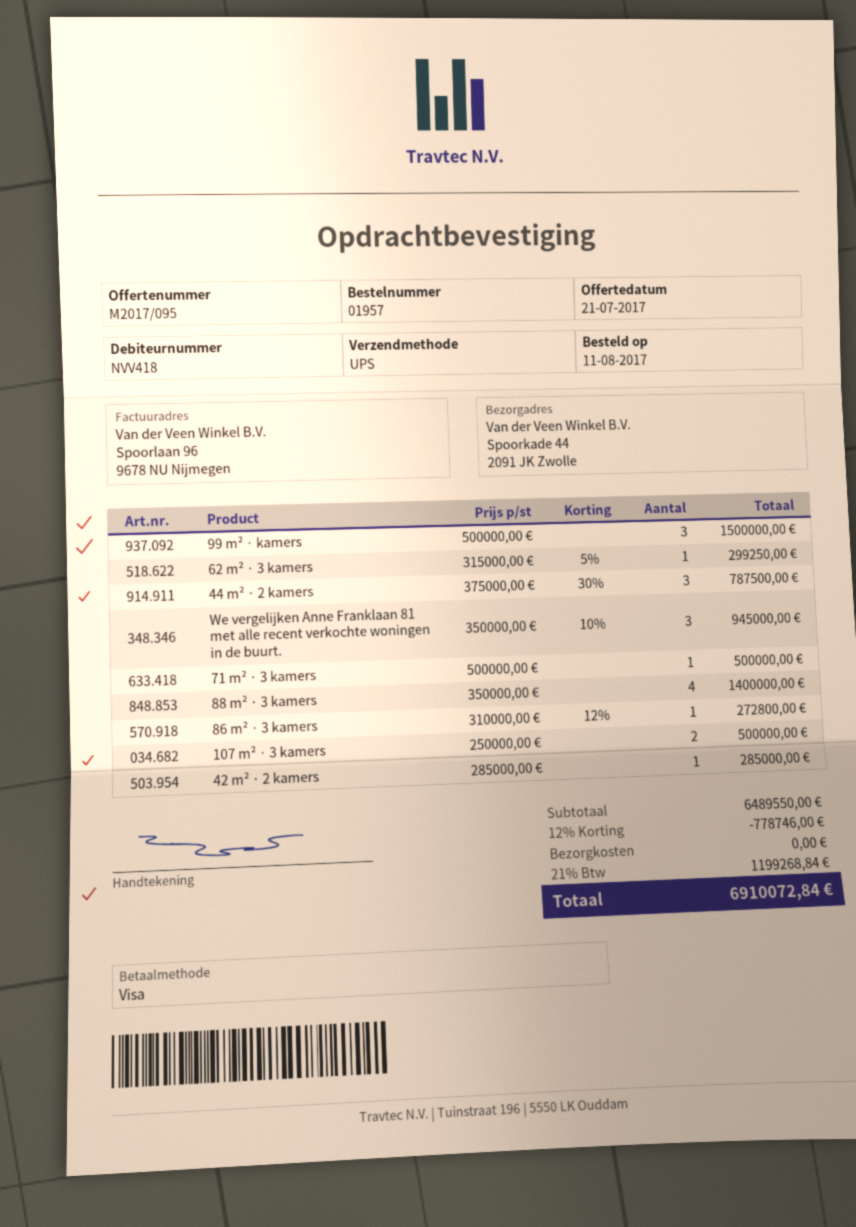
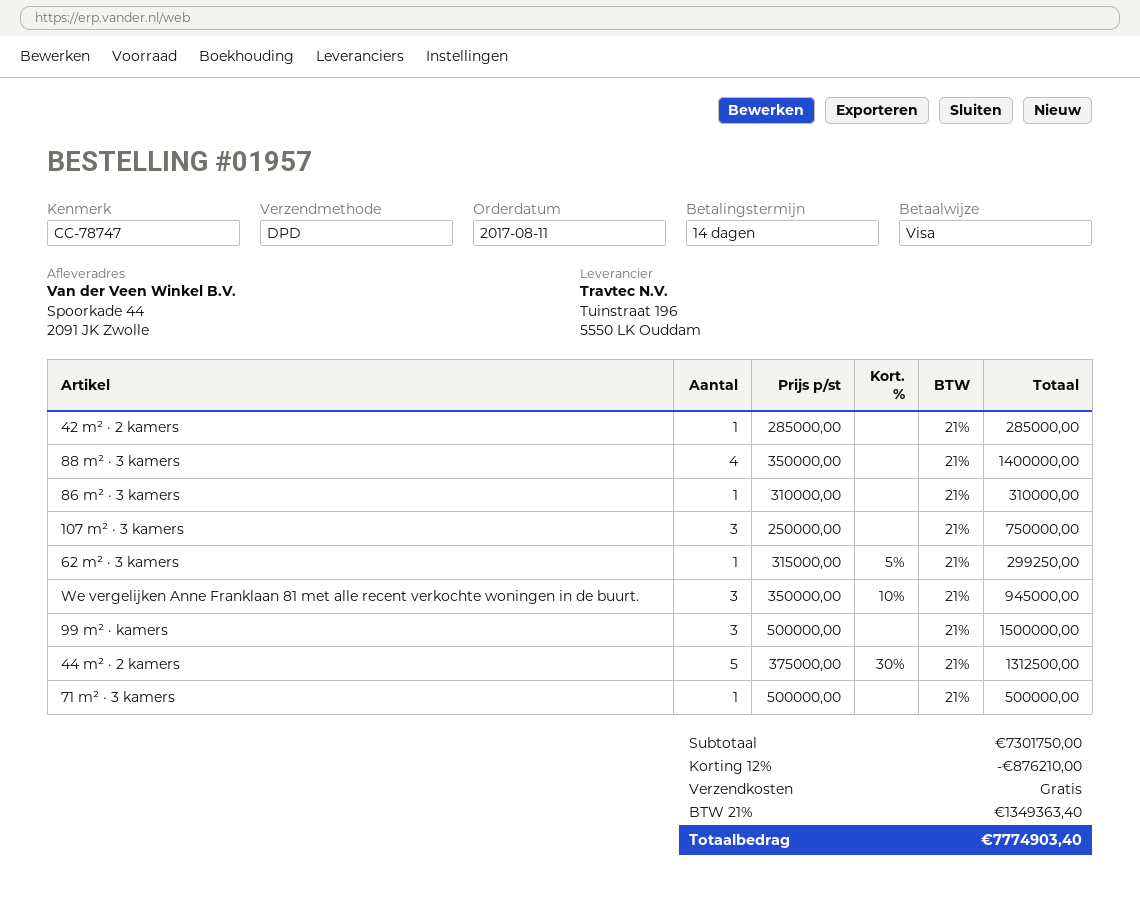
shipping method: UPS -> DPD
44 m² · 2 kamers: 3 x 375000.00 - 30% = 787500.00 -> 5 x 375000.00 - 30% = 1312500.00
86 m² · 3 kamers: 1 x 310000.00 - 12% = 272800.00 -> 1 x 310000.00 = 310000.00
107 m² · 3 kamers: 2 x 250000.00 = 500000.00 -> 3 x 250000.00 = 750000.00
subtotal: 6489550.00 -> 7301750.00
discount: 12% = 778746.00 -> 12% = 876210.00
tax: 21% = 1199268.84 -> 21% = 1349363.40
total: 6910072.84 -> 7774903.40

